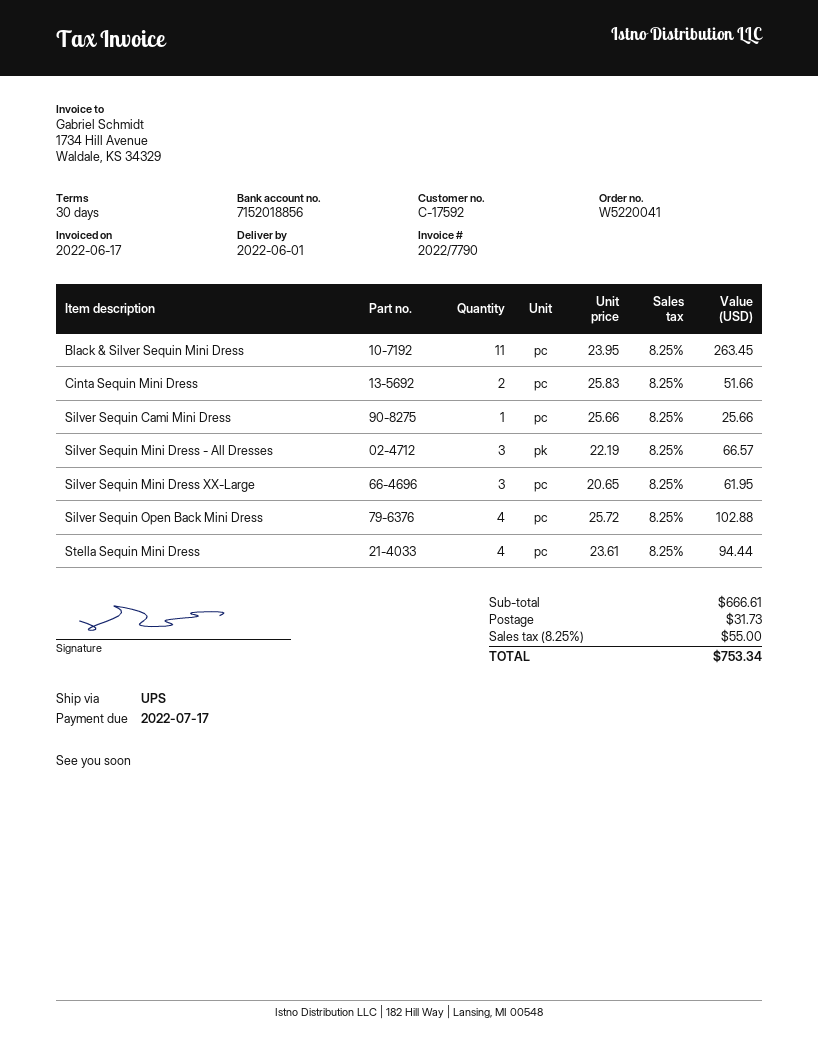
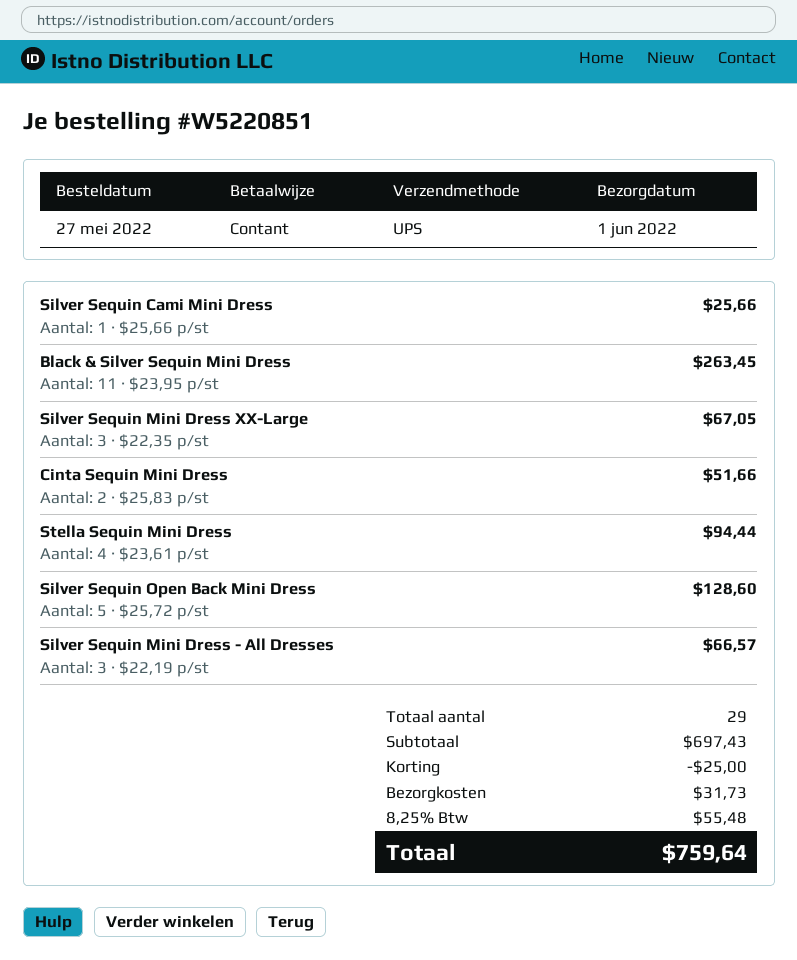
order number: W5220041 -> W5220851
Silver Sequin Mini Dress XX-Large: 3 x 20.65 = 61.95 -> 3 x 22.35 = 67.05
Silver Sequin Open Back Mini Dress: 4 x 25.72 = 102.88 -> 5 x 25.72 = 128.60
subtotal: 666.61 -> 697.43
discount: none -> 25.00
tax: 8.25% = 55.00 -> 8.25% = 55.48
total: 753.34 -> 759.64

